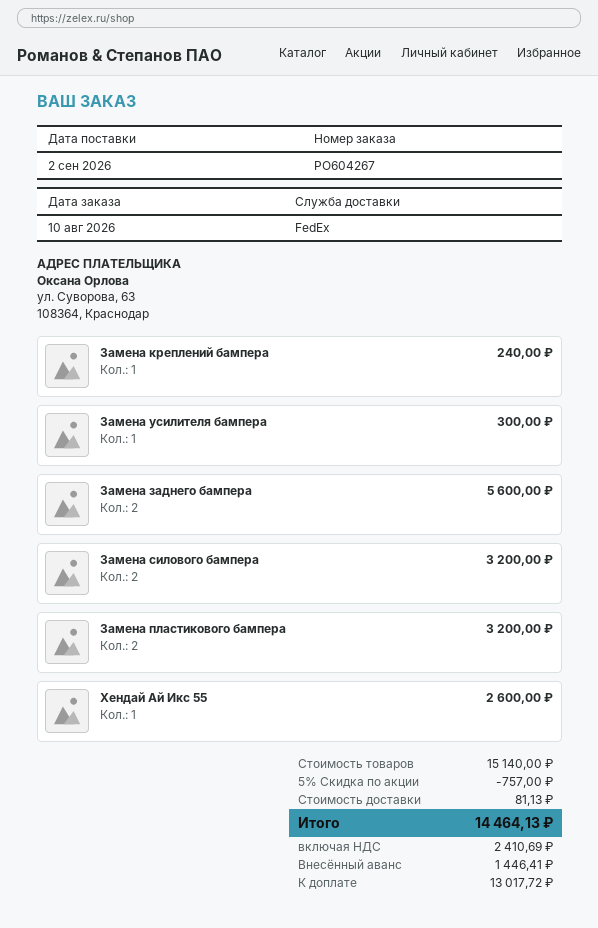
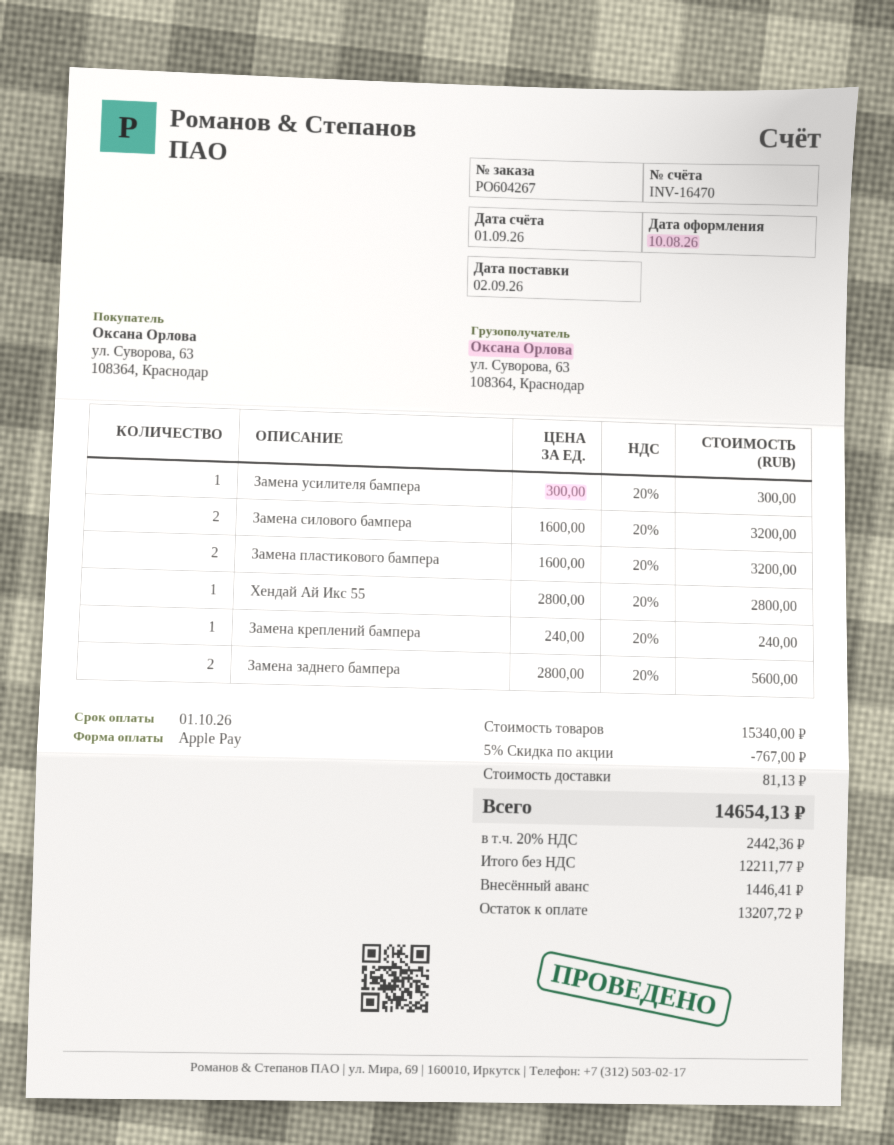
Хендай Ай Икс 55: 1 for 2600.00 -> 1 for 2800.00
subtotal: 15140.00 -> 15340.00
discount: 5% = 757.00 -> 5% = 767.00
tax: 2410.69 -> 2442.36
total: 14464.13 -> 14654.13
balance: 13017.72 -> 13207.72

